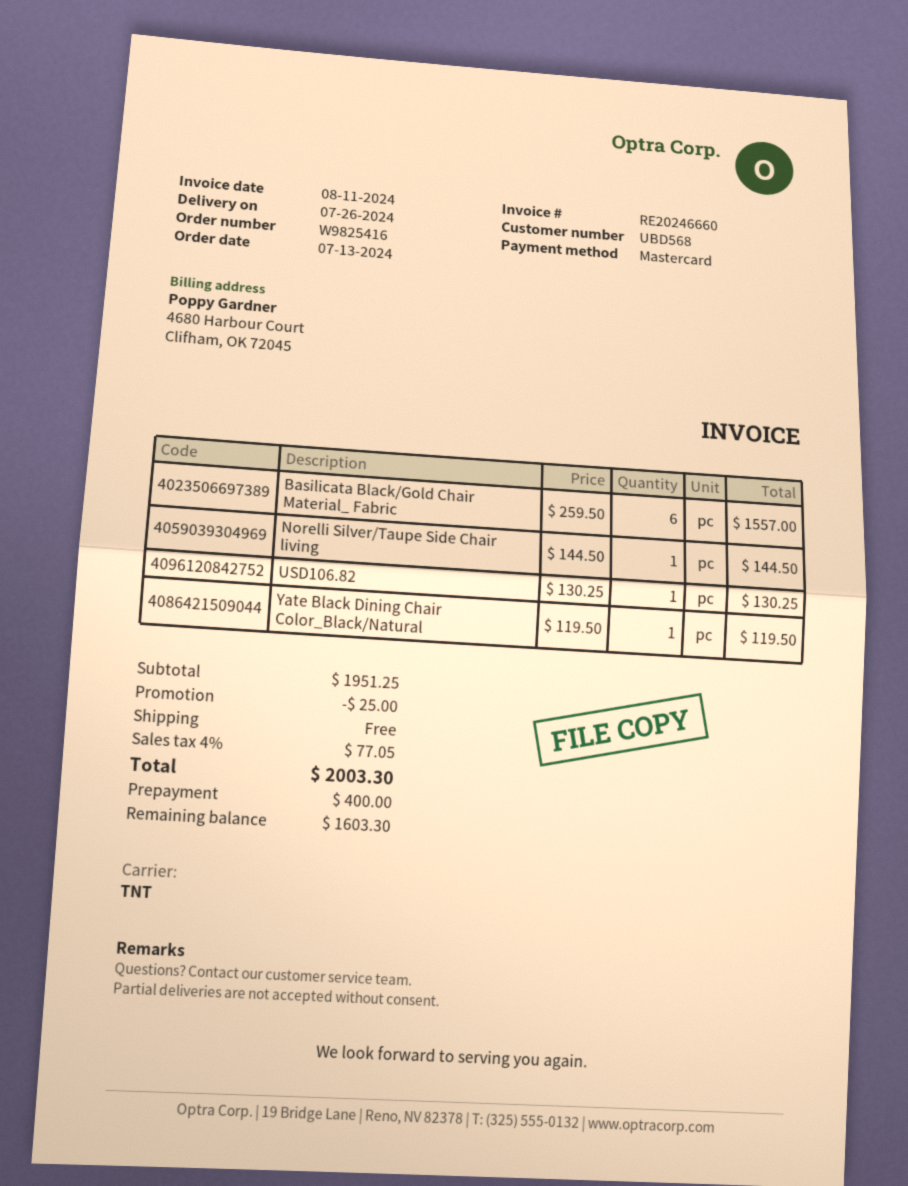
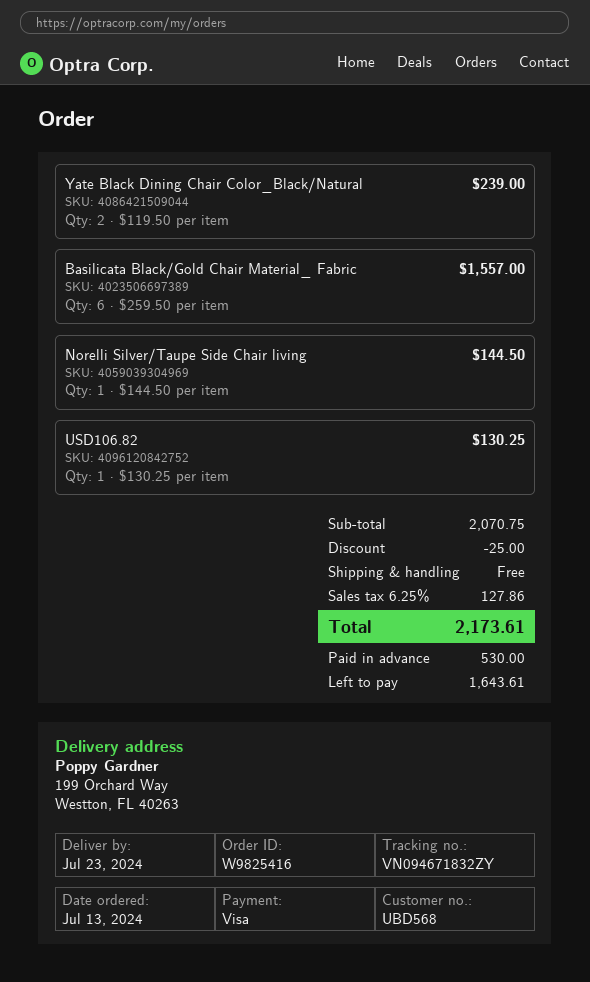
delivery date: 2024-07-26 -> 2024-07-23
payment method: Mastercard -> Visa
Yate Black Dining Chair Color_Black/Natural: 1 x 119.50 = 119.50 -> 2 x 119.50 = 239.00
subtotal: 1951.25 -> 2070.75
tax: 4% = 77.05 -> 6.25% = 127.86
total: 2003.30 -> 2173.61
deposit: 400.00 -> 530.00
balance: 1603.30 -> 1643.61

